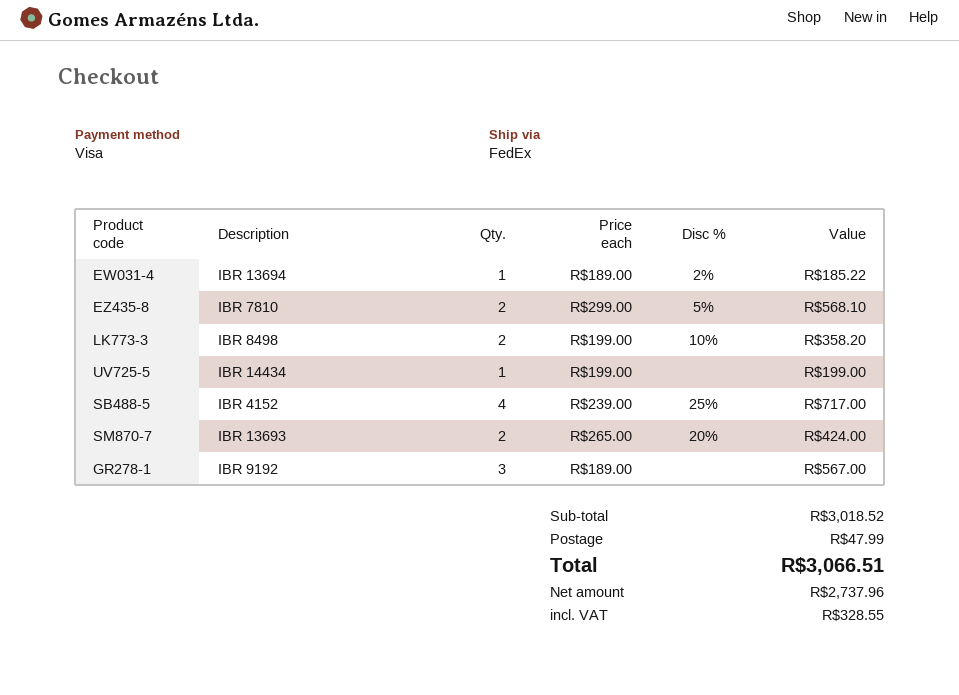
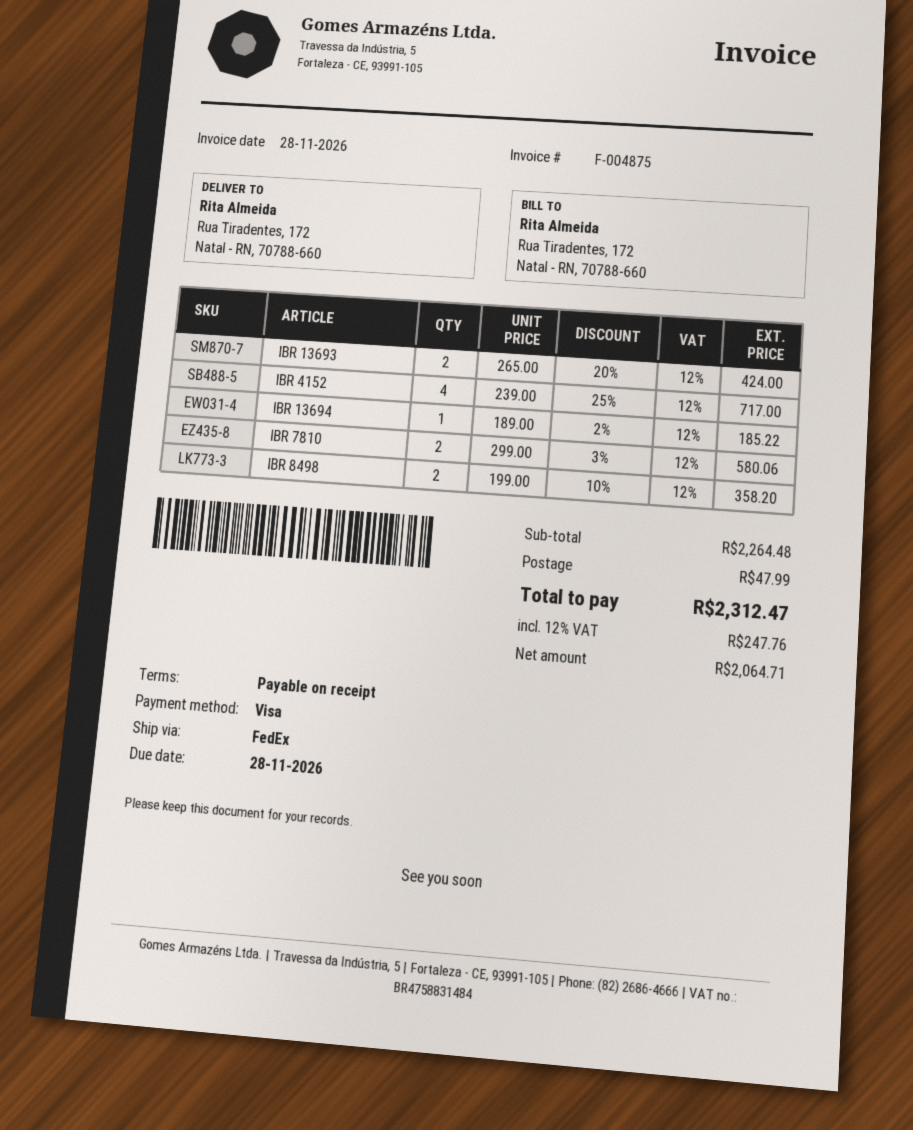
IBR 7810: 2 x 299.00 - 5% = 568.10 -> 2 x 299.00 - 3% = 580.06
IBR 14434: 1 x 199.00 = 199.00 -> none
IBR 9192: 3 x 189.00 = 567.00 -> none
subtotal: 3018.52 -> 2264.48
net: 2737.96 -> 2064.71
tax: 328.55 -> 247.76
total: 3066.51 -> 2312.47

